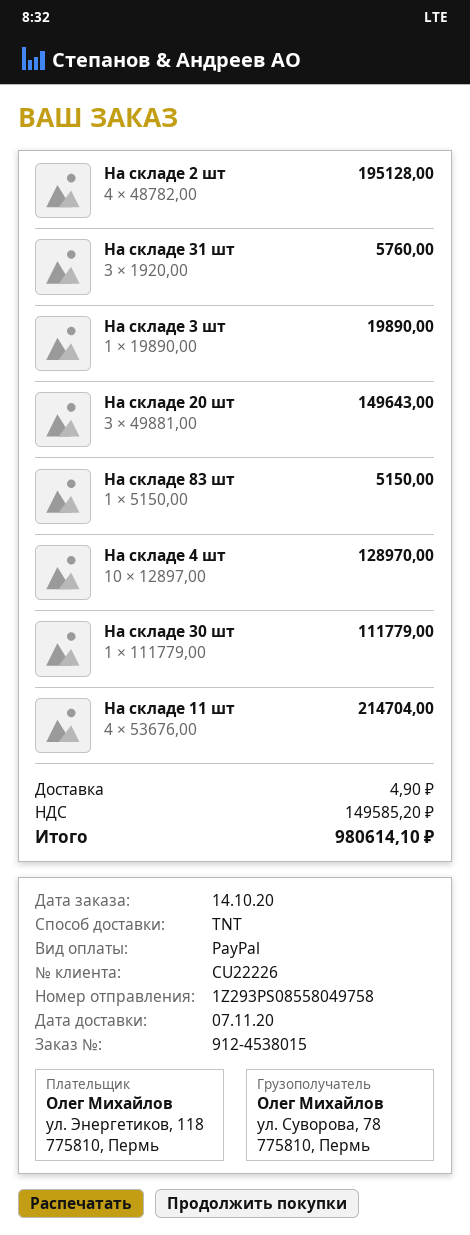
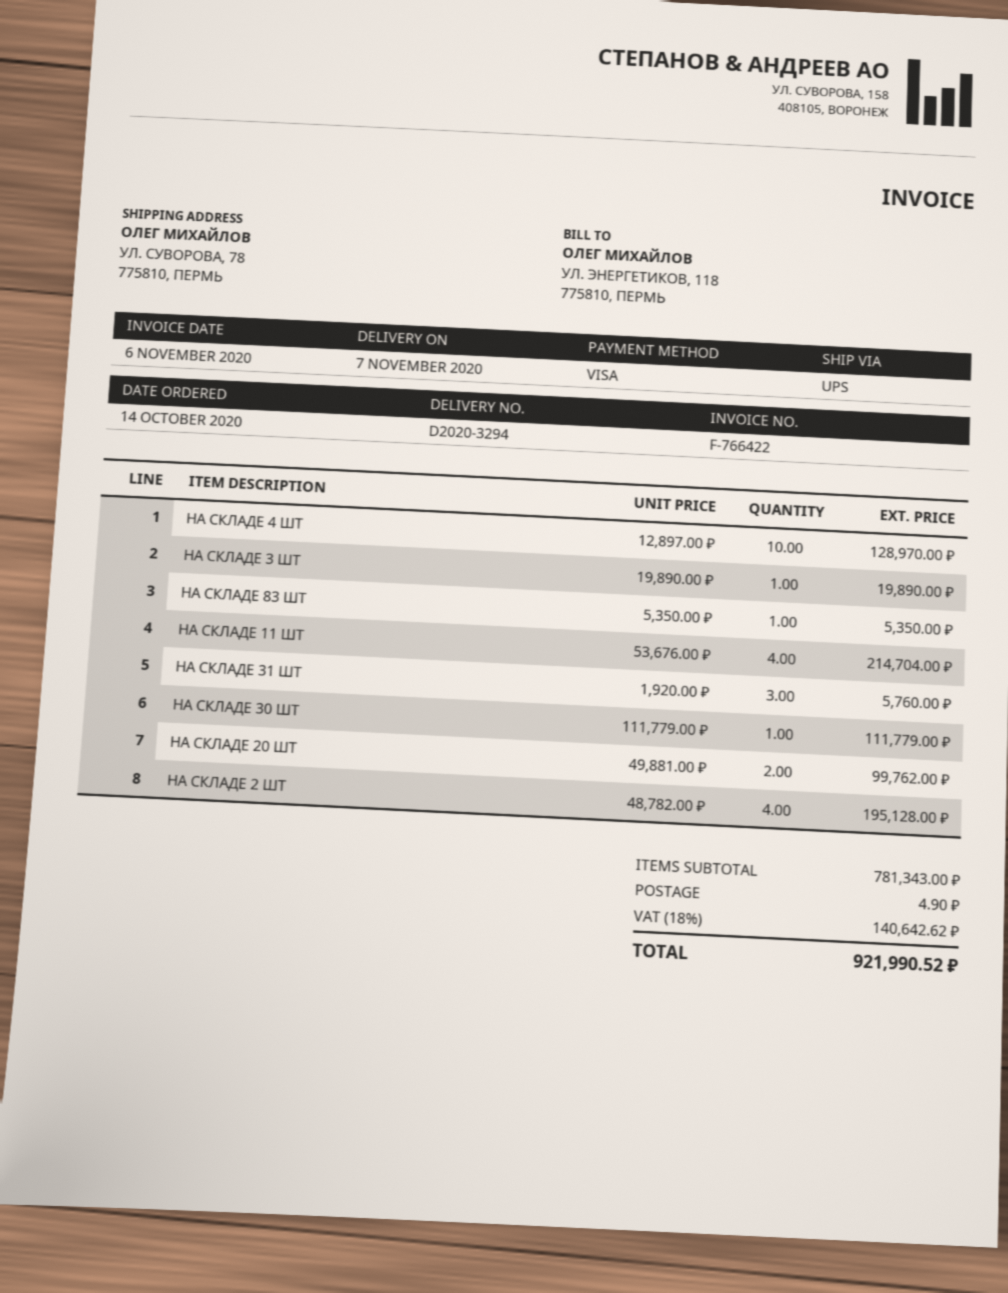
payment method: PayPal -> Visa
shipping method: TNT -> UPS
На складе 20 шт: 3 x 49881.00 = 149643.00 -> 2 x 49881.00 = 99762.00
На складе 83 шт: 1 x 5150.00 = 5150.00 -> 1 x 5350.00 = 5350.00
tax: 149585.20 -> 140642.62
total: 980614.10 -> 921990.52

